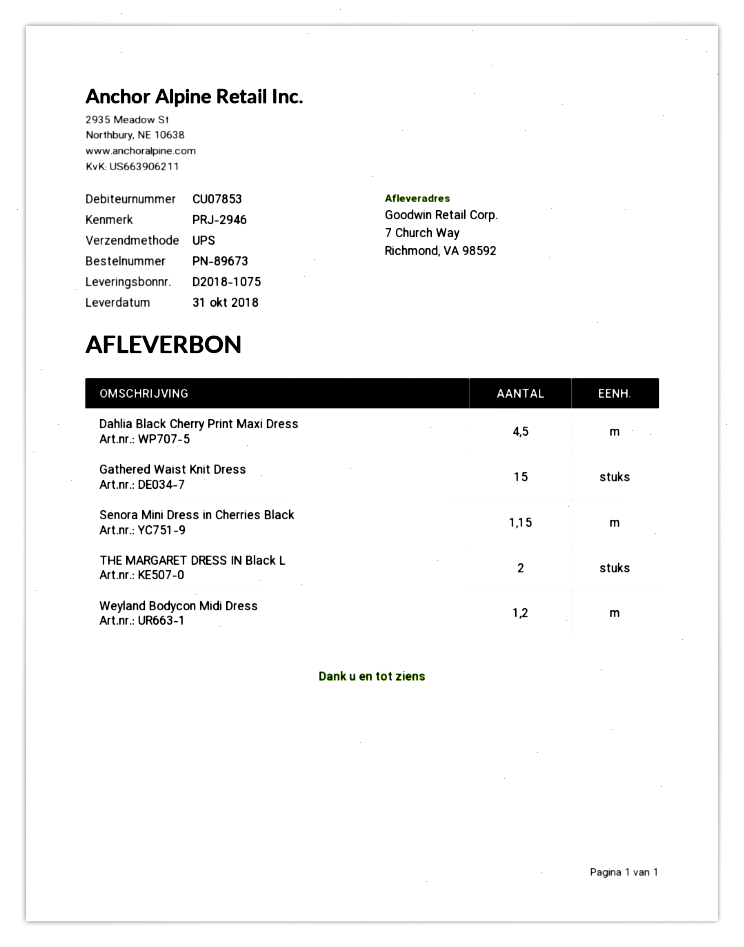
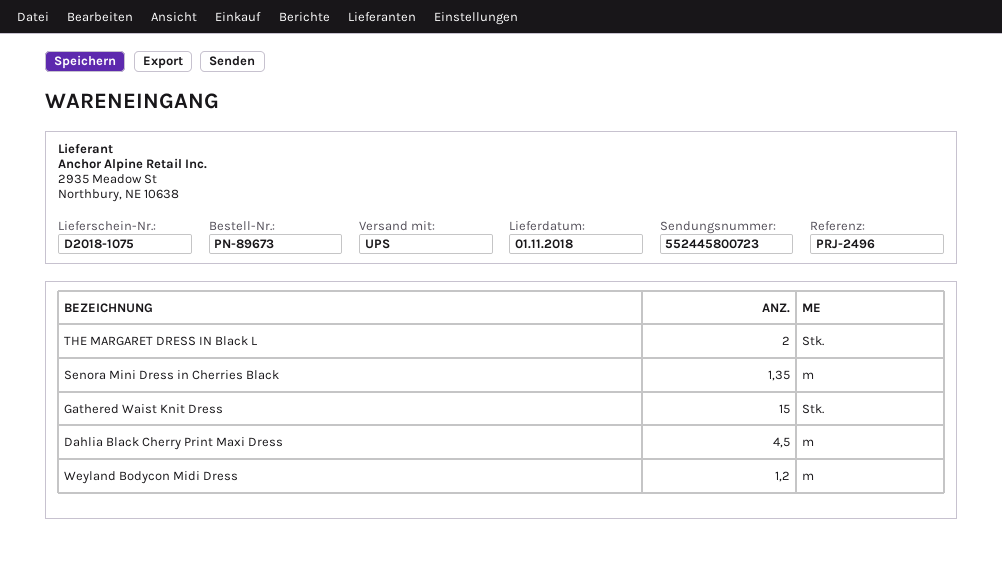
delivery date: 2018-10-31 -> 2018-11-01
reference: PRJ-2946 -> PRJ-2496
Senora Mini Dress in Cherries Black: 1.15 -> 1.35

